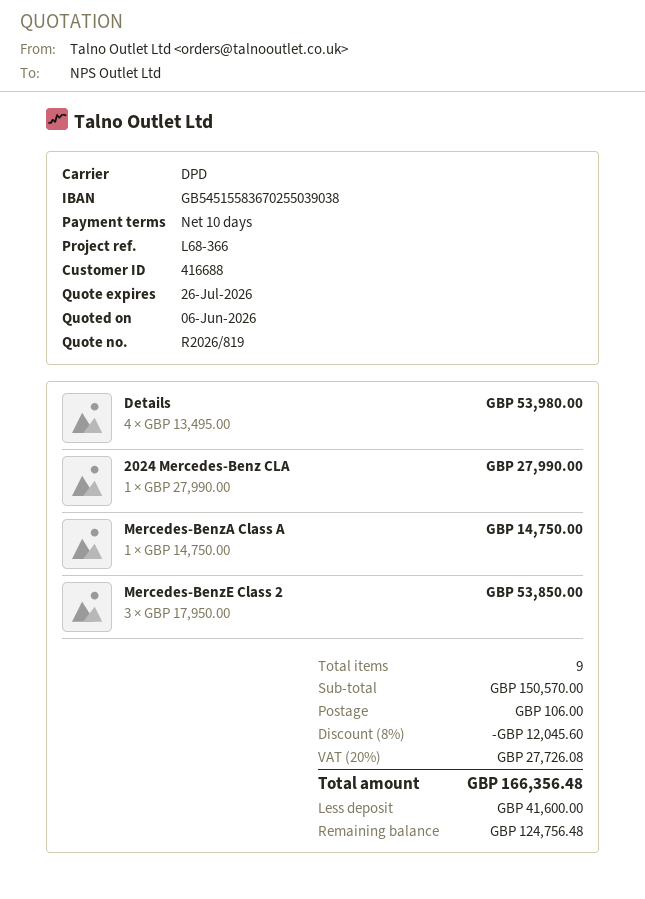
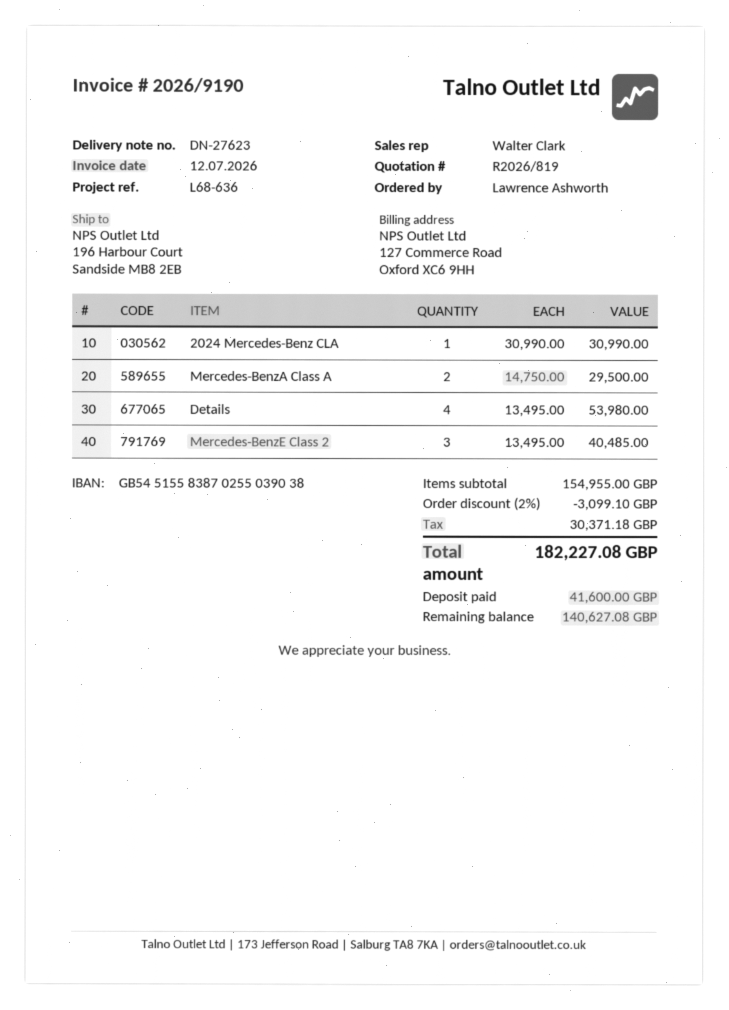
reference: L68-366 -> L68-636
bank account: GB54515583670255039038 -> GB54515583870255039038
2024 Mercedes-Benz CLA: 1 x 27990.00 = 27990.00 -> 1 x 30990.00 = 30990.00
Mercedes-BenzA Class A: 1 x 14750.00 = 14750.00 -> 2 x 14750.00 = 29500.00
Mercedes-BenzE Class 2: 3 x 17950.00 = 53850.00 -> 3 x 13495.00 = 40485.00
subtotal: 150570.00 -> 154955.00
discount: 8% = 12045.60 -> 2% = 3099.10
shipping: 106.00 -> none
tax: 27726.08 -> 30371.18
total: 166356.48 -> 182227.08
balance: 124756.48 -> 140627.08

